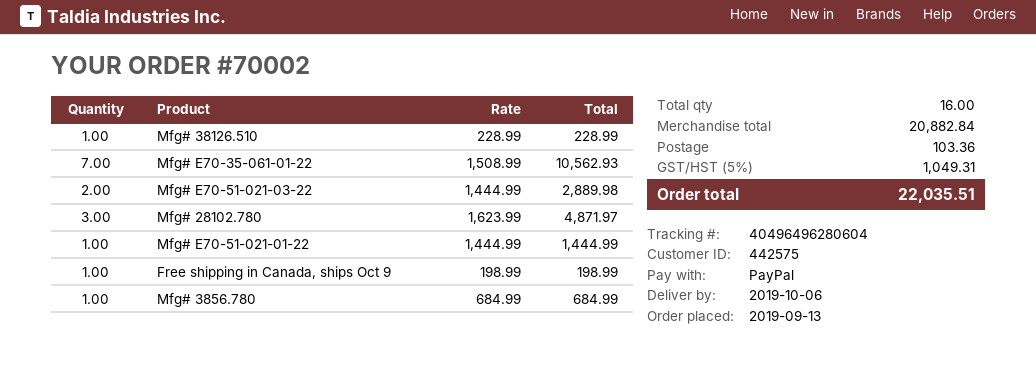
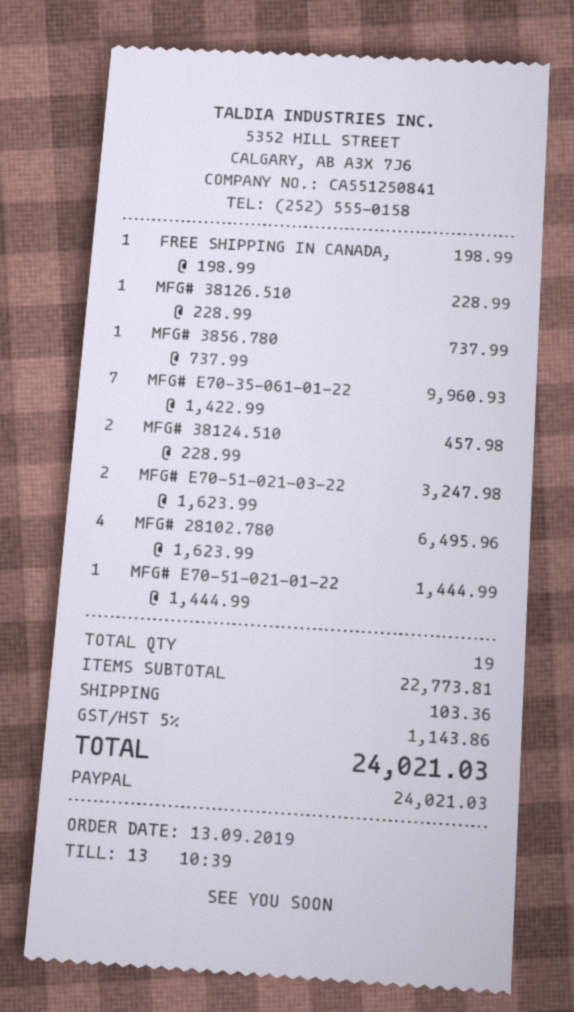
Mfg# E70-35-061-01-22: 7 x 1508.99 = 10562.93 -> 7 x 1422.99 = 9960.93
Mfg# E70-51-021-03-22: 2 x 1444.99 = 2889.98 -> 2 x 1623.99 = 3247.98
Mfg# 28102.780: 3 x 1623.99 = 4871.97 -> 4 x 1623.99 = 6495.96
Mfg# 3856.780: 1 x 684.99 = 684.99 -> 1 x 737.99 = 737.99
MFG# 38124.510: none -> 2 x 228.99 = 457.98
total quantity: 16 -> 19
subtotal: 20882.84 -> 22773.81
tax: 5% = 1049.31 -> 5% = 1143.86
total: 22035.51 -> 24021.03

